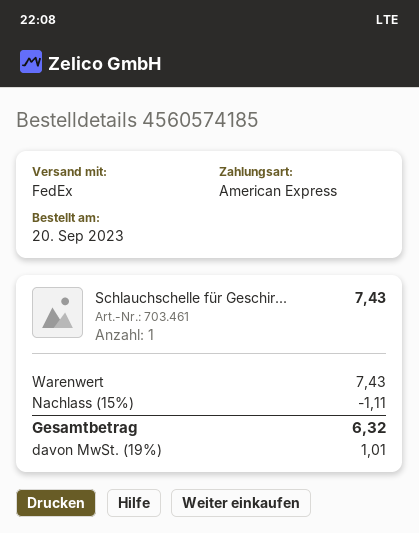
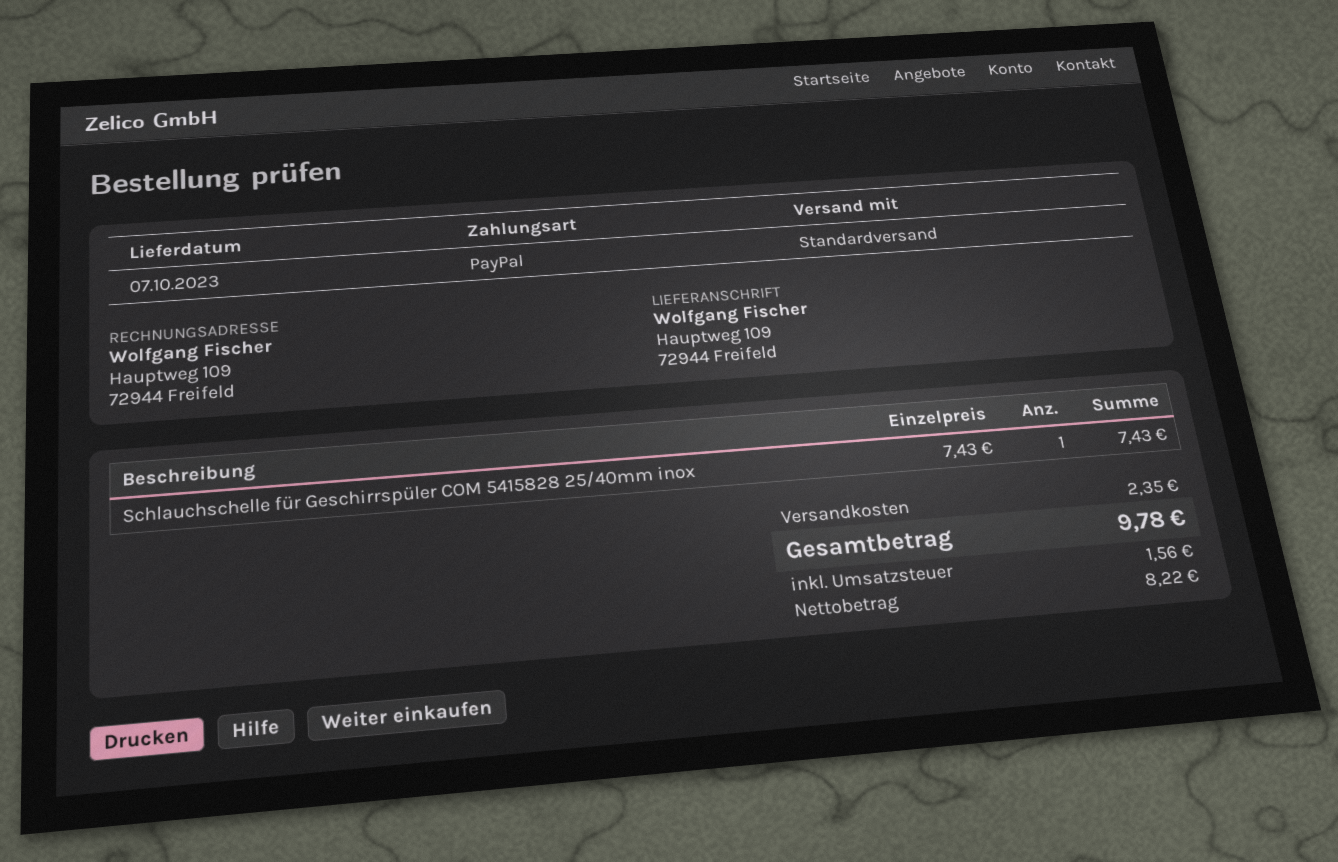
payment method: American Express -> PayPal
shipping method: FedEx -> standard
discount: 15% = 1.11 -> none
shipping: none -> 2.35
tax: 1.01 -> 1.56
total: 6.32 -> 9.78

